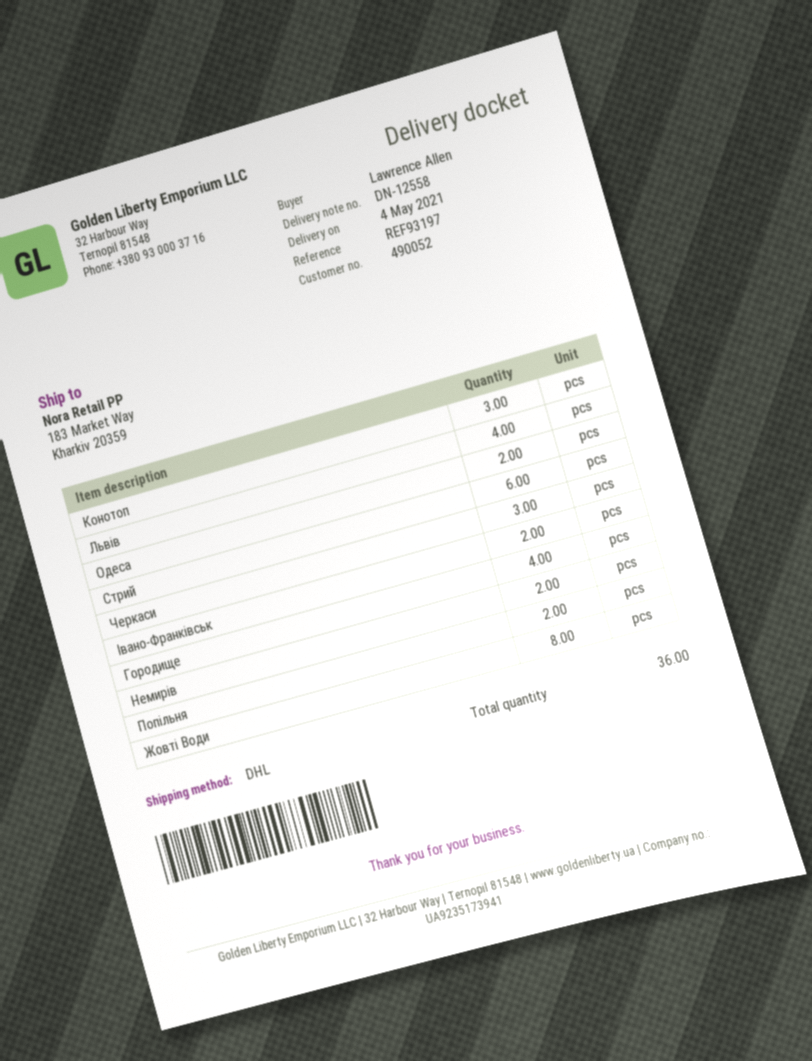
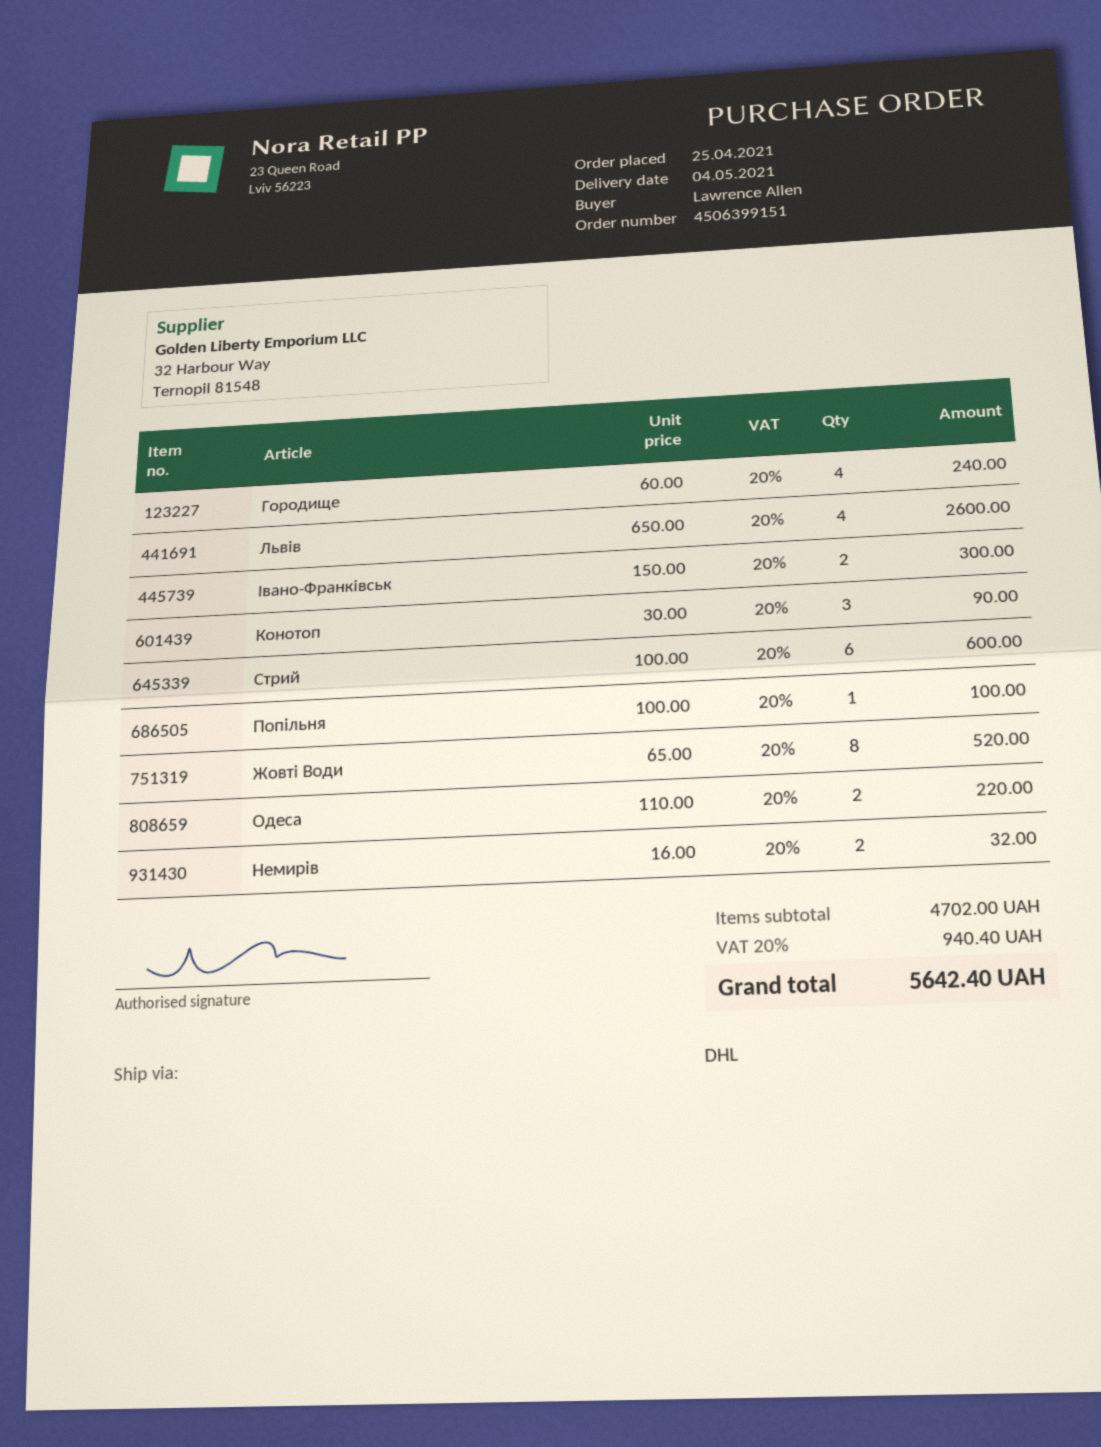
Черкаси: 3 -> none
Попільня: 2 -> 1

